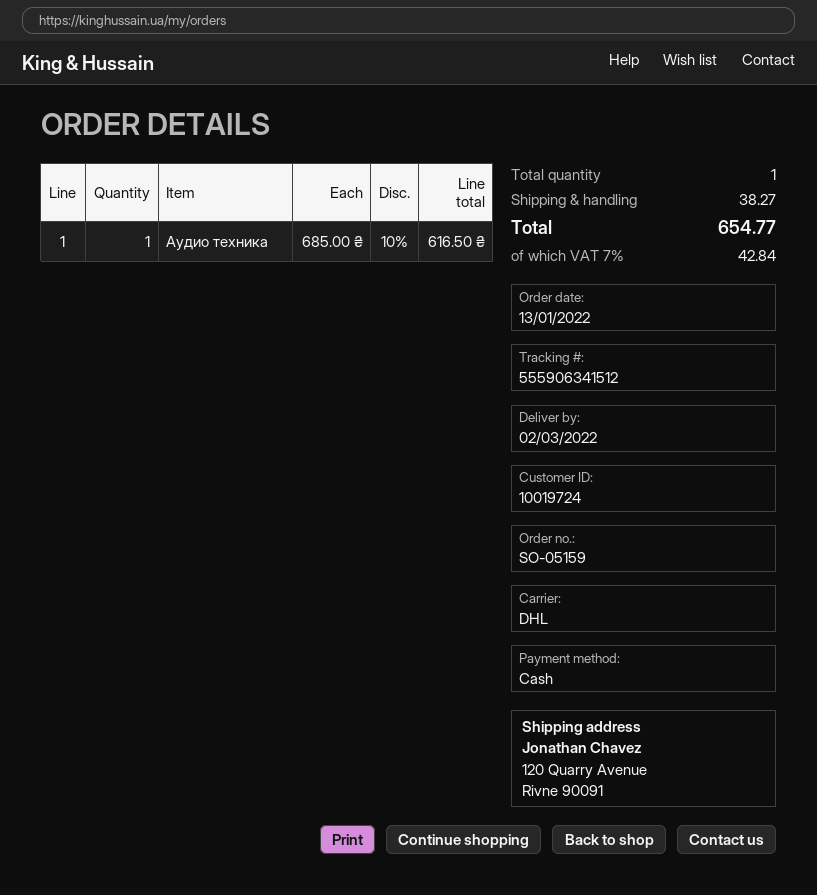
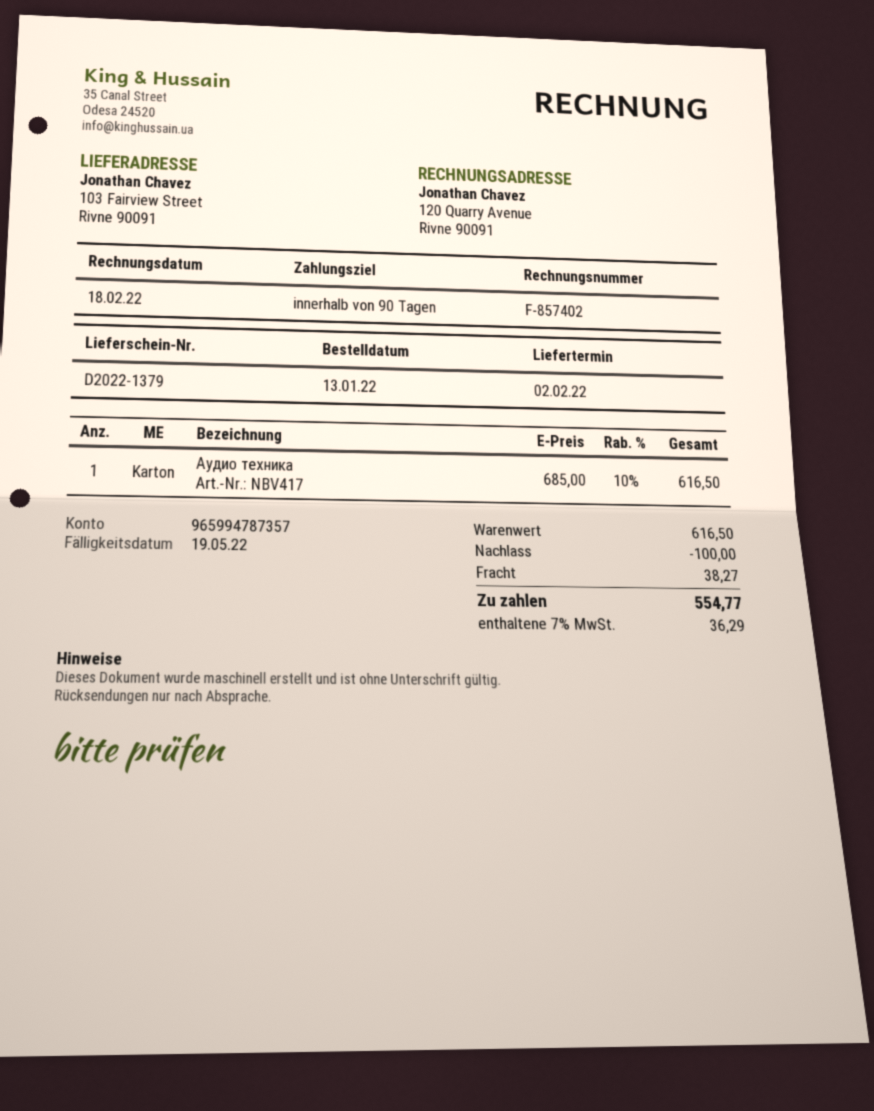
delivery date: 2022-03-02 -> 2022-02-02
ship to: 120 Quarry Avenue, Rivne 90091 -> 103 Fairview Street, Rivne 90091
discount: none -> 100.00
tax: 7% = 42.84 -> 7% = 36.29
total: 654.77 -> 554.77

